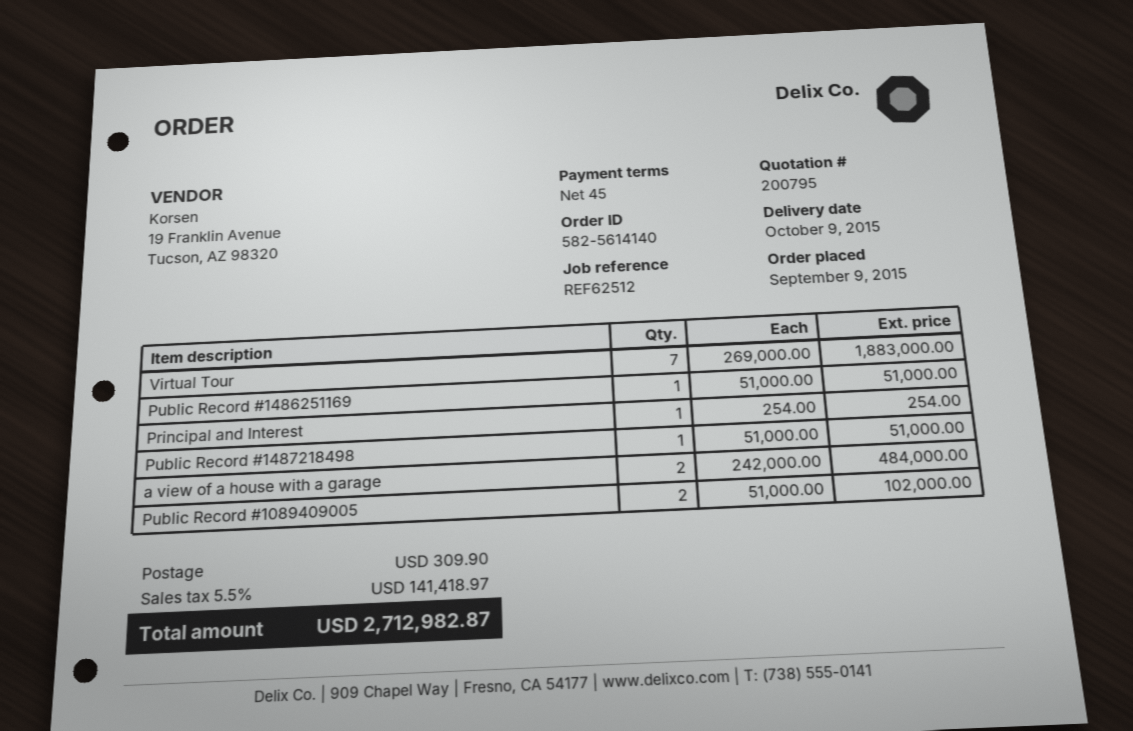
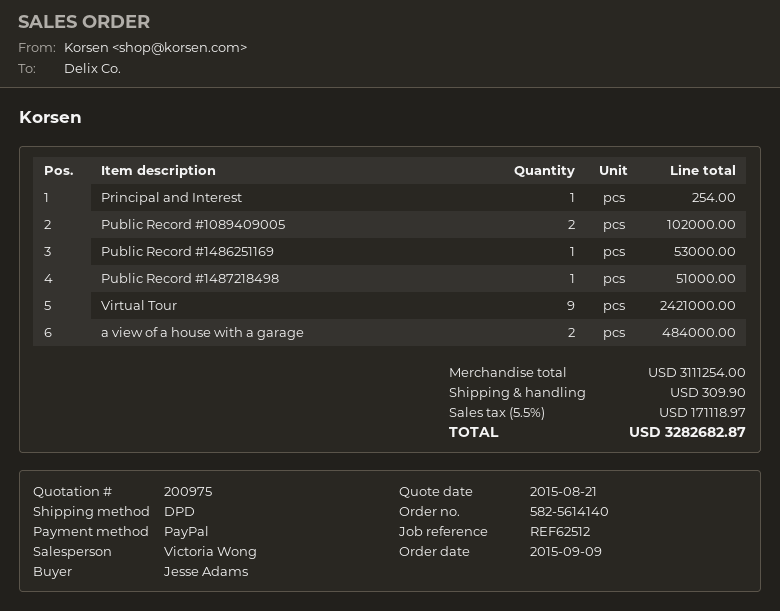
quote number: 200795 -> 200975
Virtual Tour: 7 for 1883000.00 -> 9 for 2421000.00
Public Record #1486251169: 1 for 51000.00 -> 1 for 53000.00
tax: 5.5% = 141418.97 -> 5.5% = 171118.97
total: 2712982.87 -> 3282682.87

